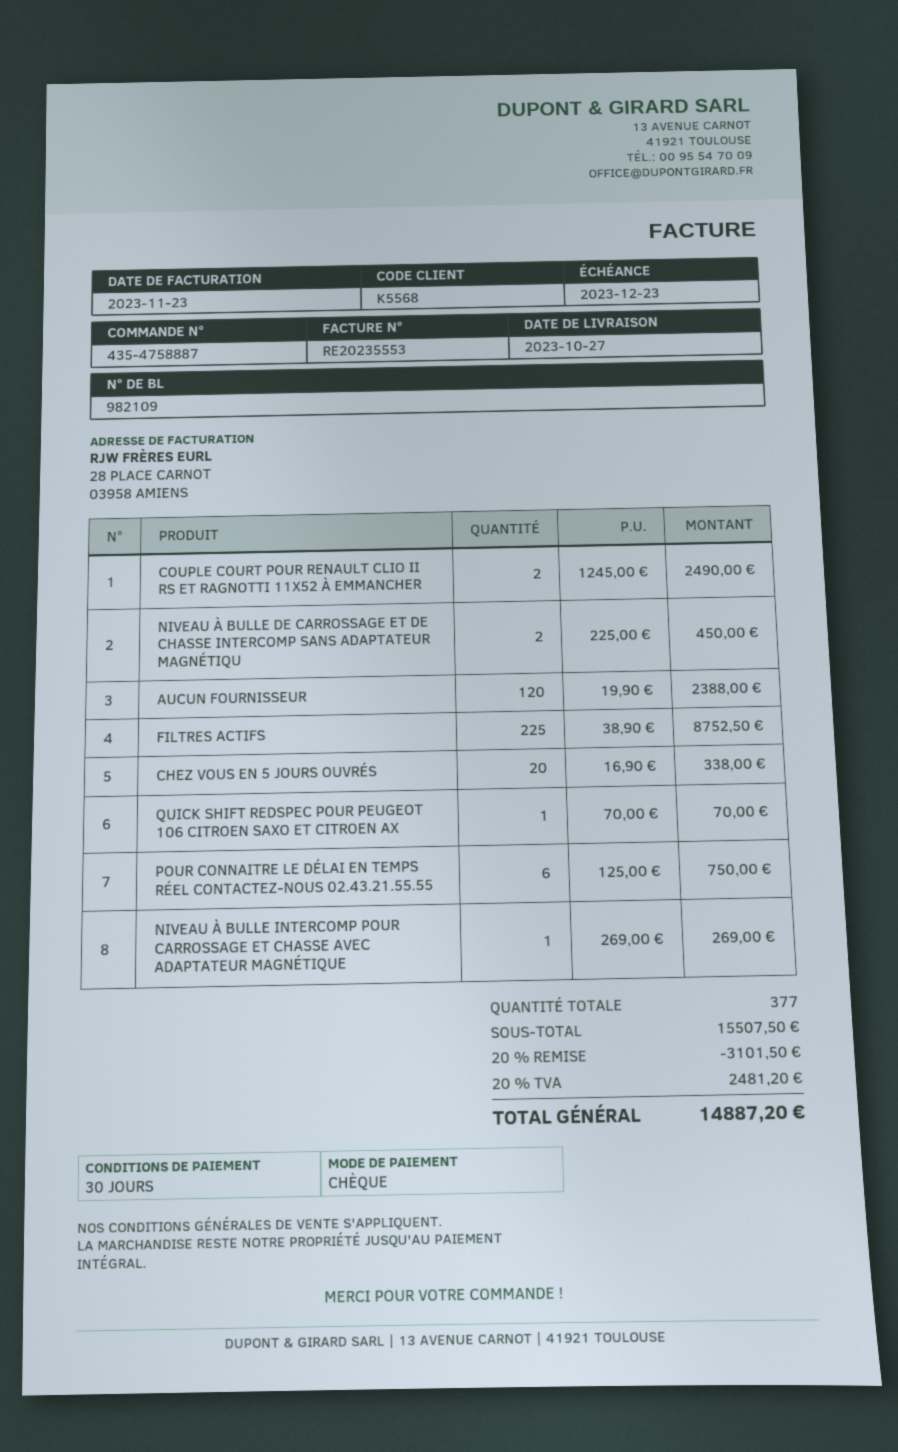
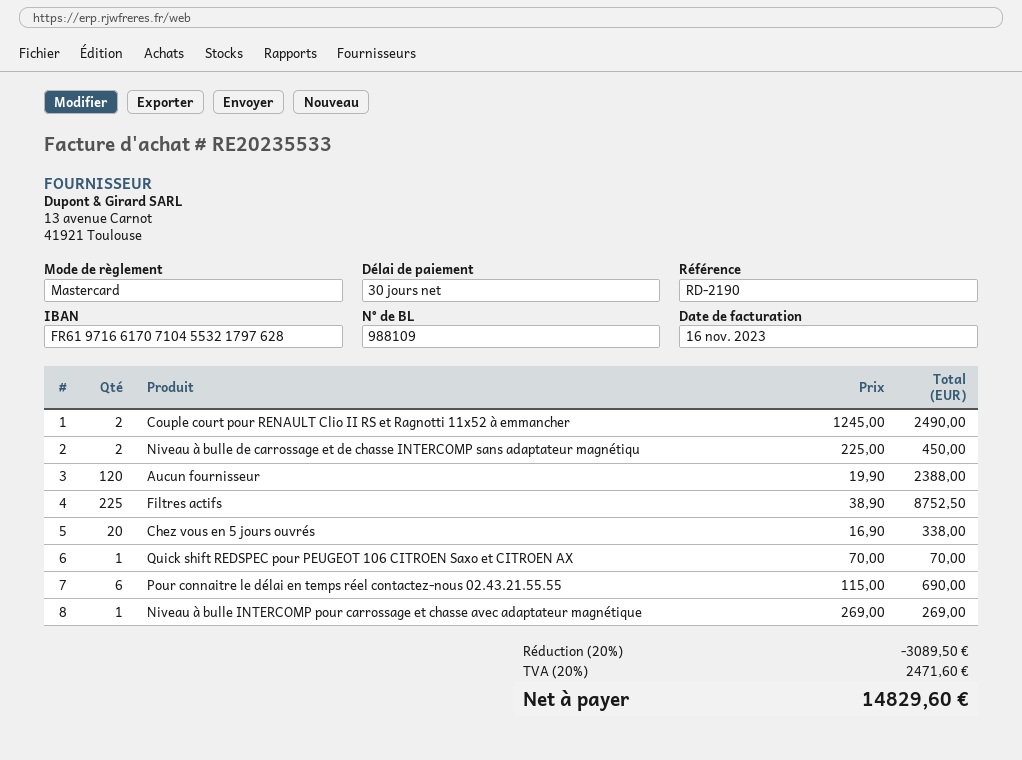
delivery note number: 982109 -> 988109
invoice number: RE20235553 -> RE20235533
invoice date: 2023-11-23 -> 2023-11-16
payment method: cheque -> Mastercard
POUR CONNAITRE LE DÉLAI EN TEMPS RÉEL CONTACTEZ-NOUS 02.43.21.55.55: 6 x 125.00 = 750.00 -> 6 x 115.00 = 690.00
discount: 20% = 3101.50 -> 20% = 3089.50
tax: 20% = 2481.20 -> 20% = 2471.60
total: 14887.20 -> 14829.60

